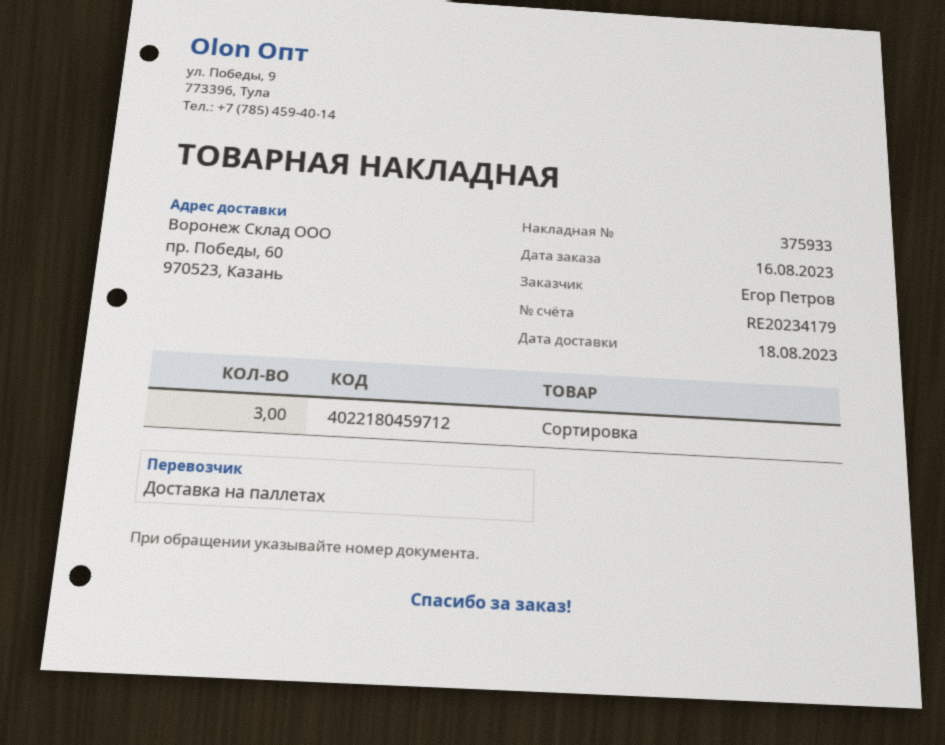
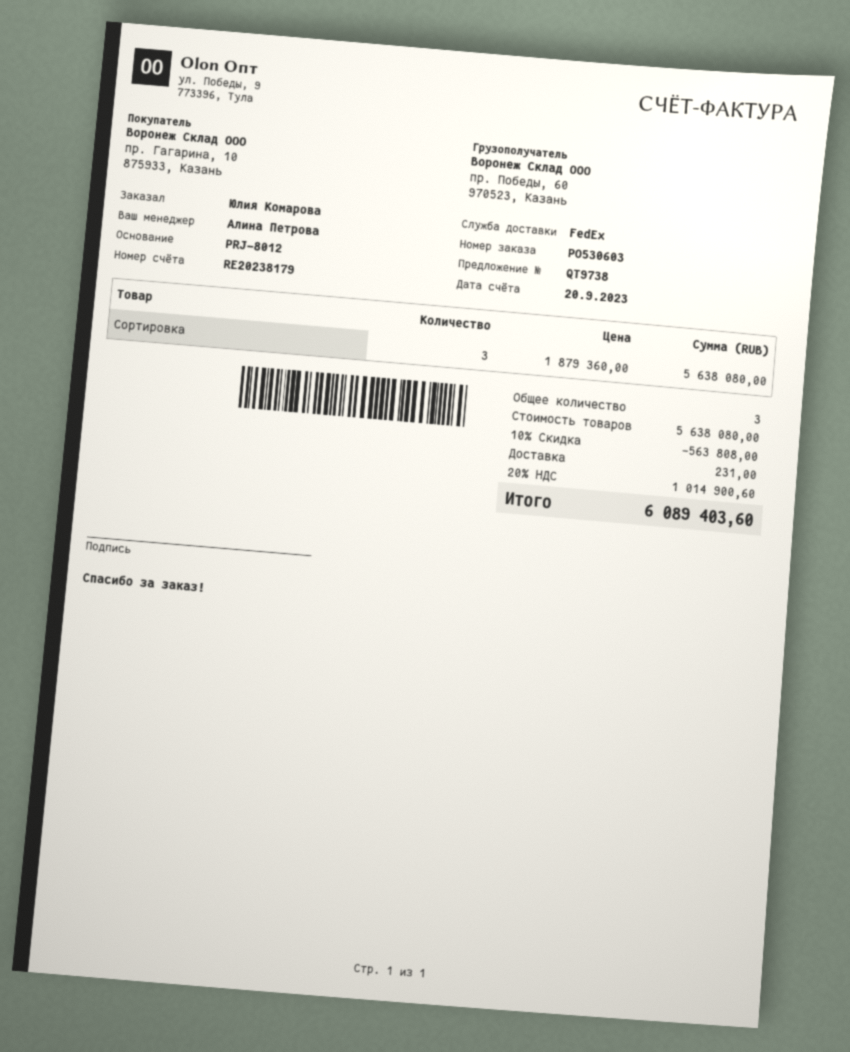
invoice number: RE20234179 -> RE20238179
ordered by: Егор Петров -> Юлия Комарова
shipping method: pallet freight -> FedEx

